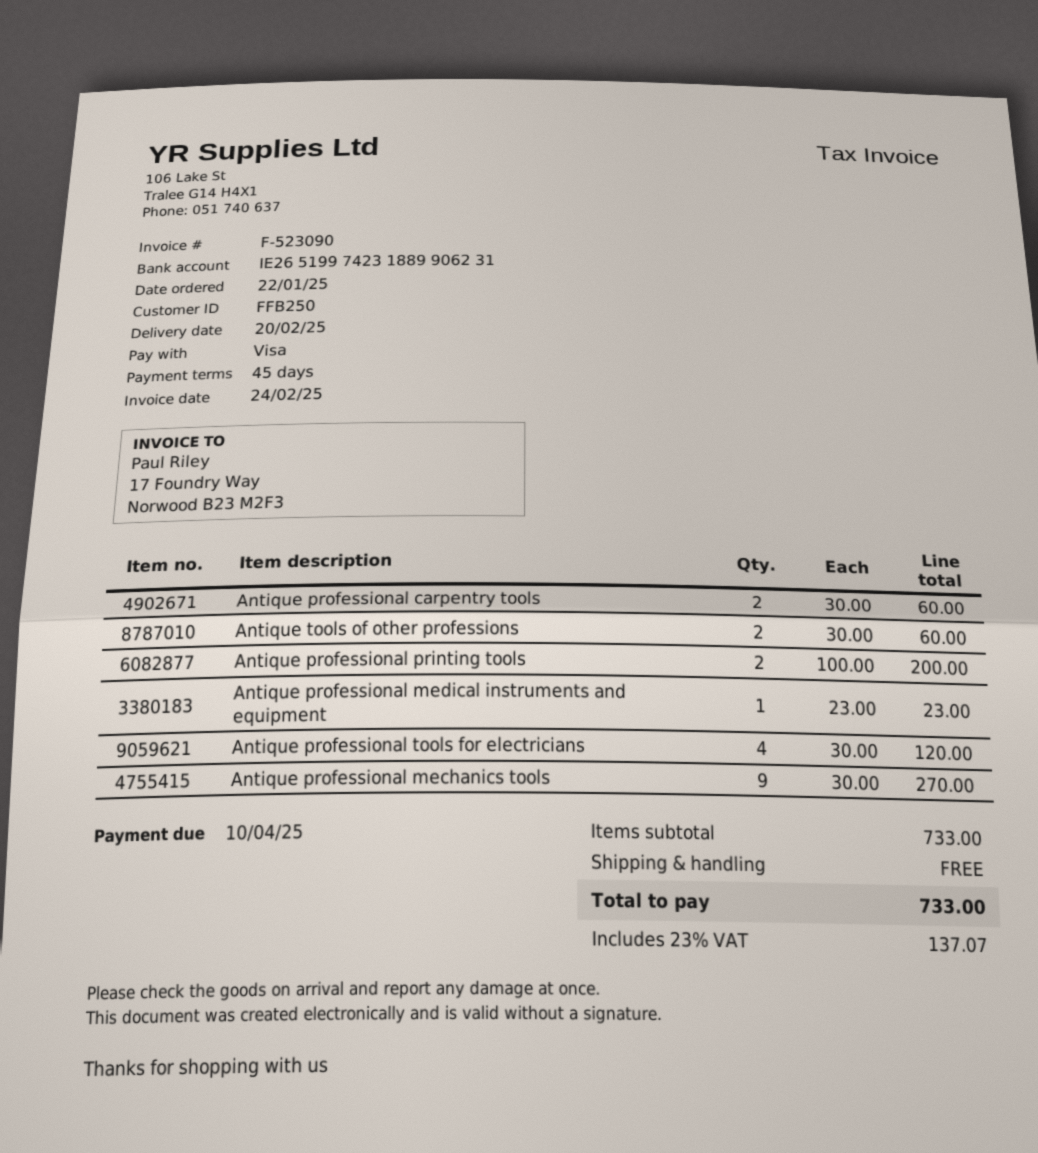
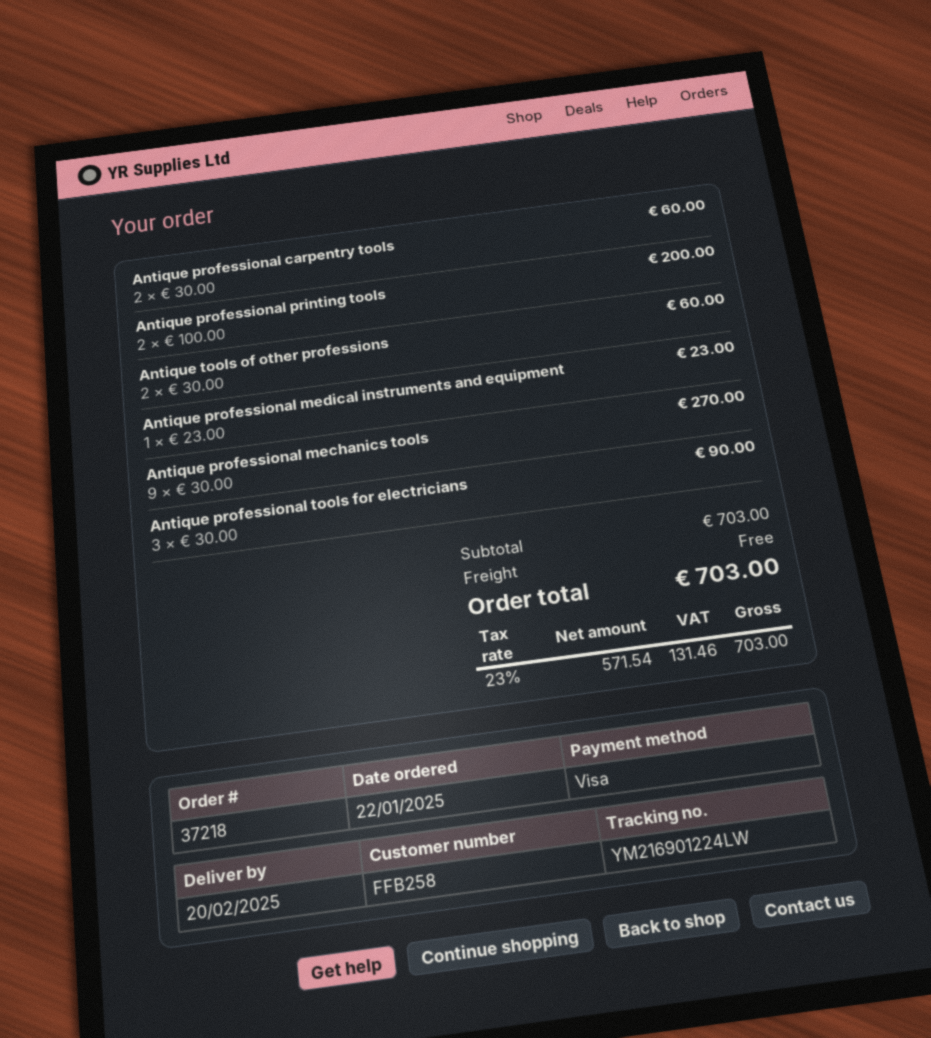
customer number: FFB250 -> FFB258
Antique professional tools for electricians: 4 x 30.00 = 120.00 -> 3 x 30.00 = 90.00
subtotal: 733.00 -> 703.00
tax: 23% = 137.07 -> 23% = 131.46
total: 733.00 -> 703.00

